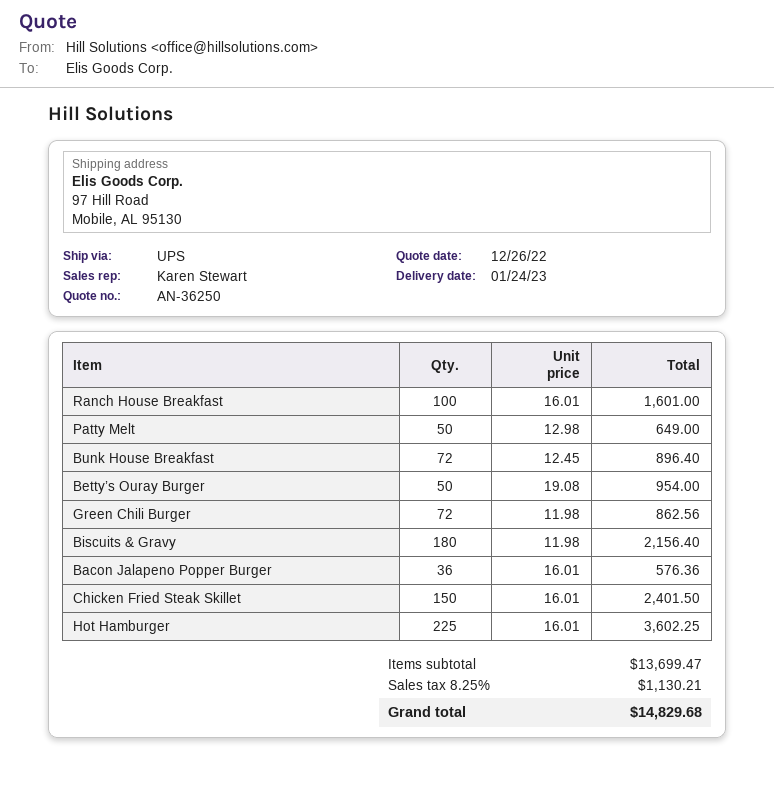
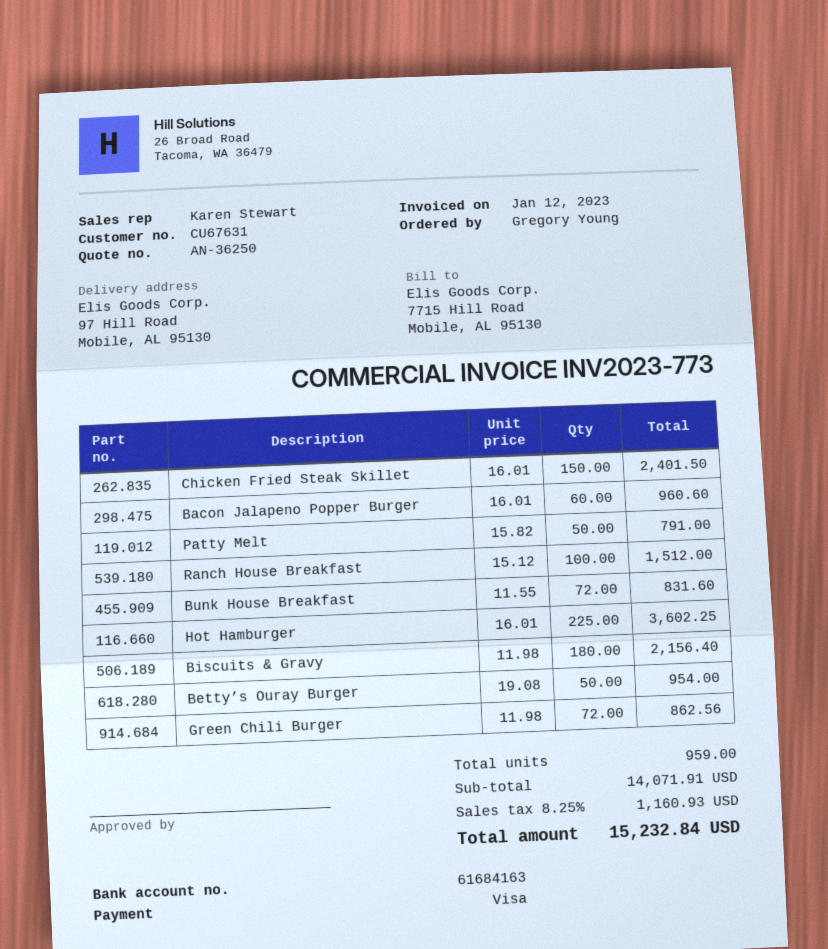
Ranch House Breakfast: 100 x 16.01 = 1601.00 -> 100 x 15.12 = 1512.00
Patty Melt: 50 x 12.98 = 649.00 -> 50 x 15.82 = 791.00
Bunk House Breakfast: 72 x 12.45 = 896.40 -> 72 x 11.55 = 831.60
Bacon Jalapeno Popper Burger: 36 x 16.01 = 576.36 -> 60 x 16.01 = 960.60
subtotal: 13699.47 -> 14071.91
tax: 8.25% = 1130.21 -> 8.25% = 1160.93
total: 14829.68 -> 15232.84

